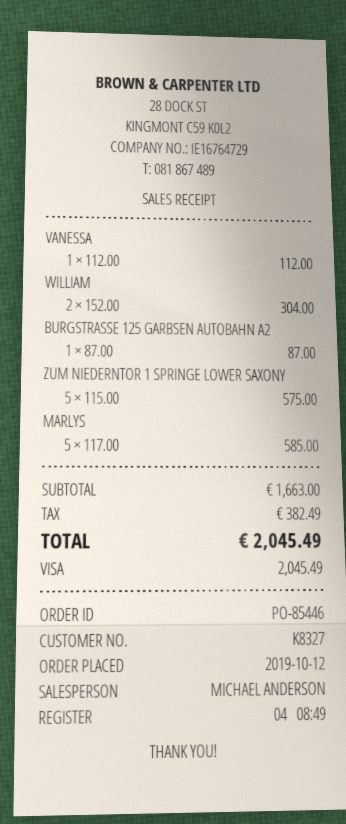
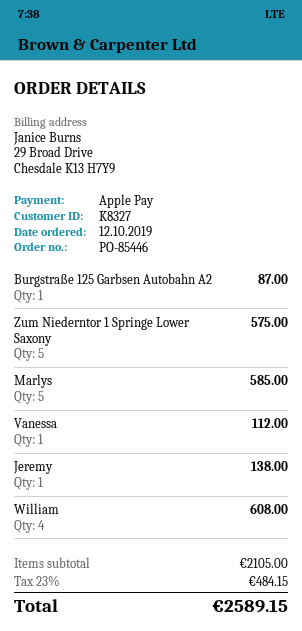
payment method: Visa -> Apple Pay
WILLIAM: 2 for 304.00 -> 4 for 608.00
Jeremy: none -> 1 for 138.00
subtotal: 1663.00 -> 2105.00
tax: 382.49 -> 484.15
total: 2045.49 -> 2589.15

